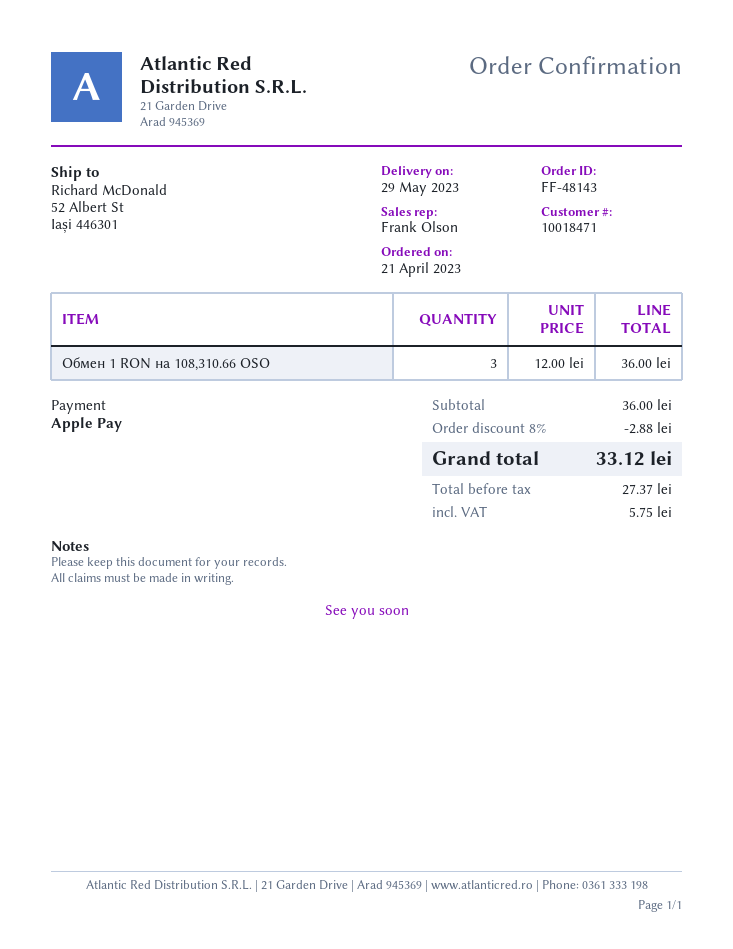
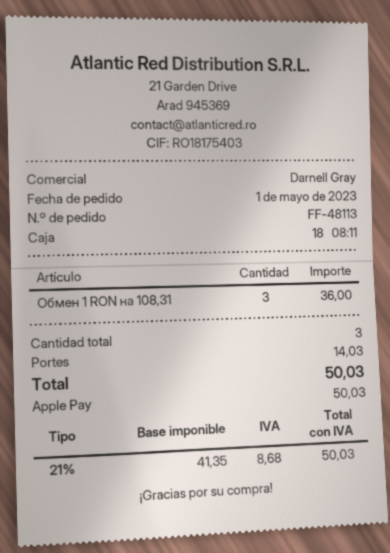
order number: FF-48143 -> FF-48113
order date: 2023-04-21 -> 2023-05-01
sales rep: Frank Olson -> Darnell Gray
discount: 8% = 2.88 -> none
shipping: none -> 14.03
net: 27.37 -> 41.35
tax: 5.75 -> 8.68
total: 33.12 -> 50.03

